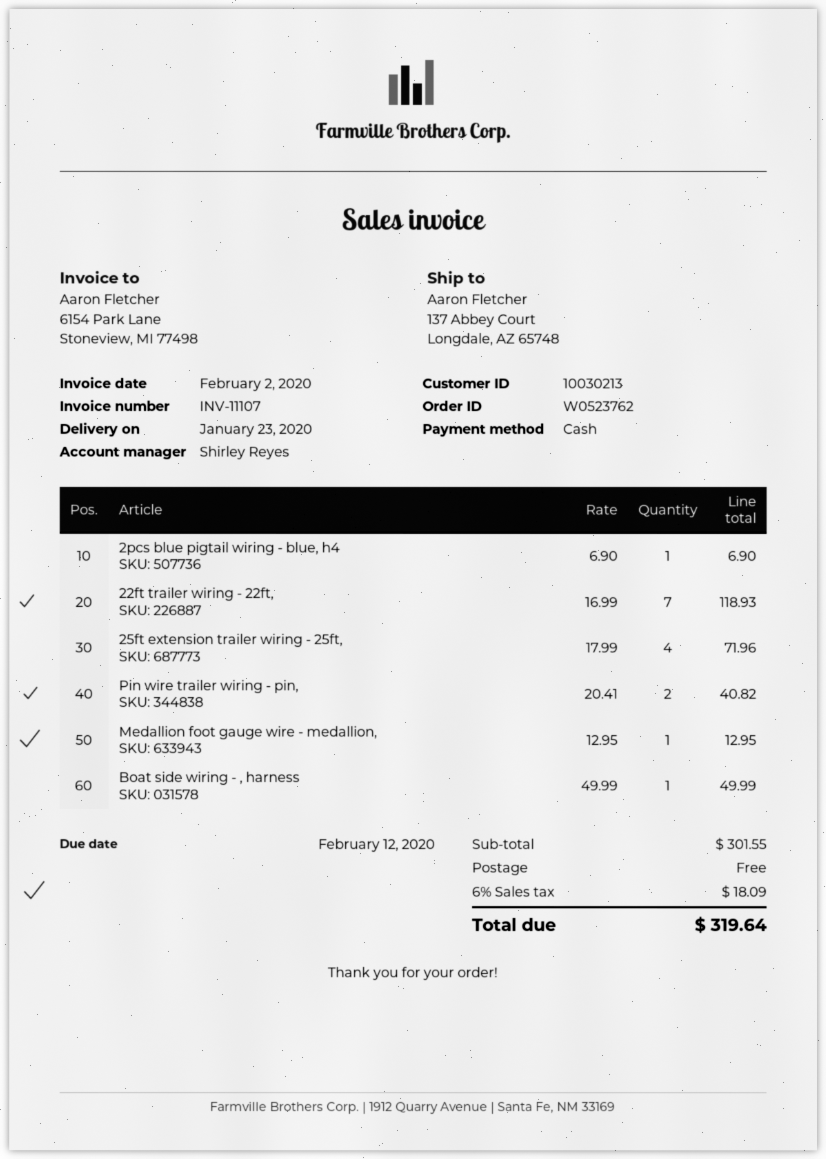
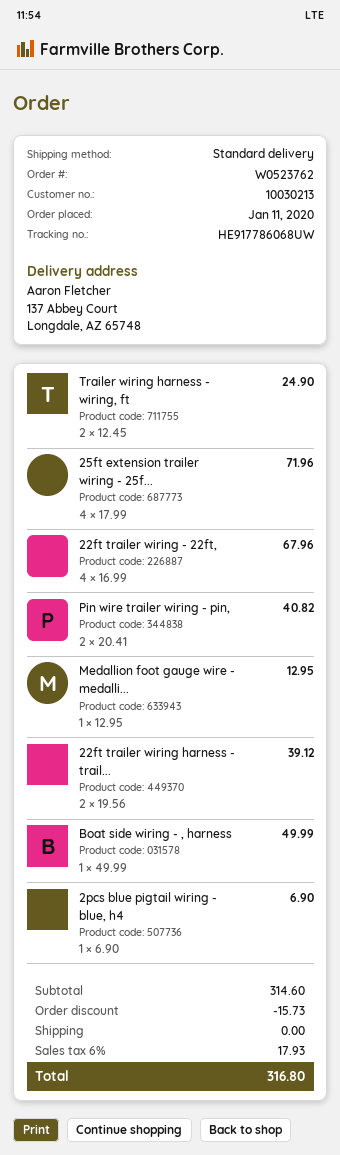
22ft trailer wiring - 22ft,: 7 x 16.99 = 118.93 -> 4 x 16.99 = 67.96
Trailer wiring harness - wiring, ft: none -> 2 x 12.45 = 24.90
22ft trailer wiring harness - trail...: none -> 2 x 19.56 = 39.12
subtotal: 301.55 -> 314.60
discount: none -> 15.73
tax: 6% = 18.09 -> 6% = 17.93
total: 319.64 -> 316.80

